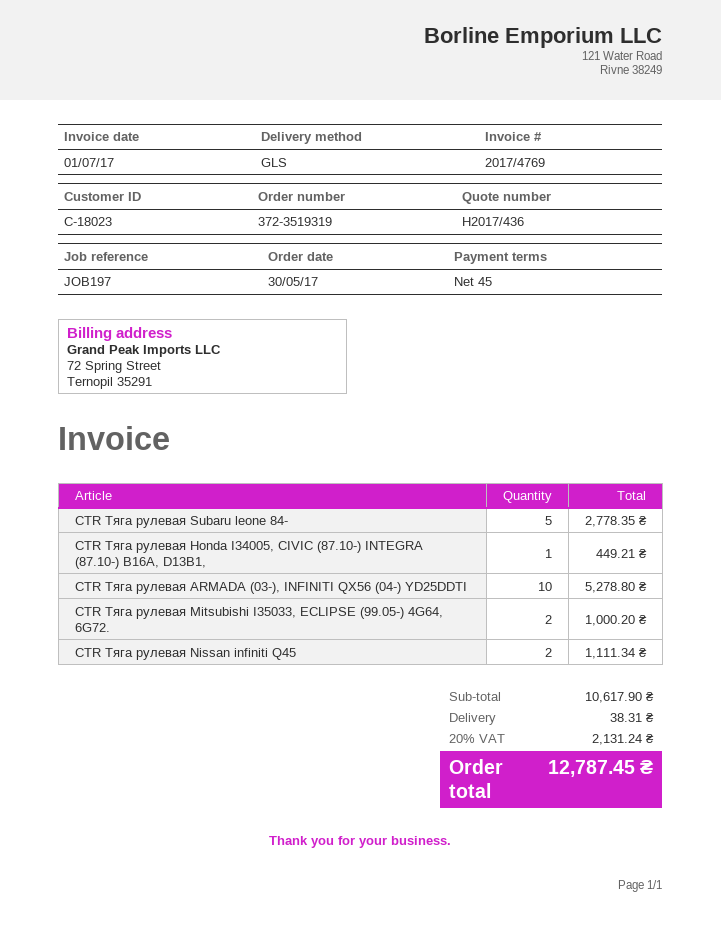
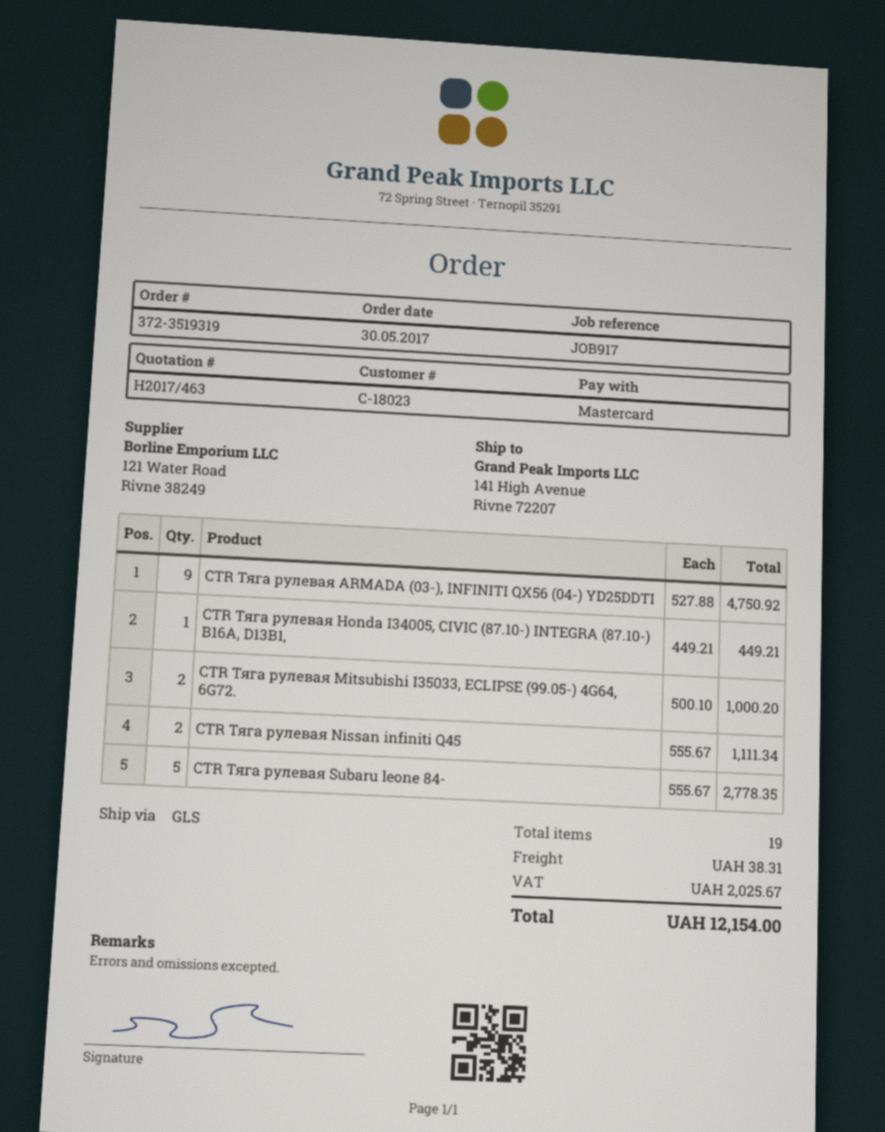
quote number: H2017/436 -> H2017/463
reference: JOB197 -> JOB917
CTR Тяга рулевая ARMADA (03-), INFINITI QX56 (04-) YD25DDTI: 10 for 5278.80 -> 9 for 4750.92
tax: 2131.24 -> 2025.67
total: 12787.45 -> 12154.00

